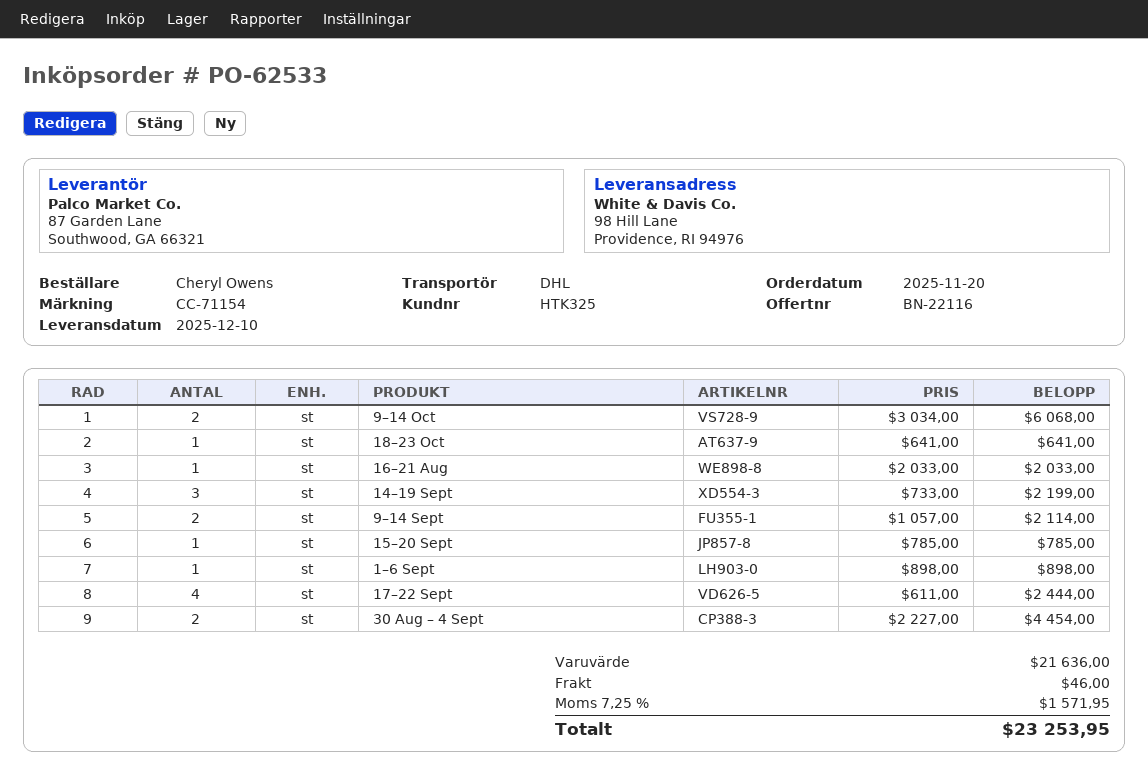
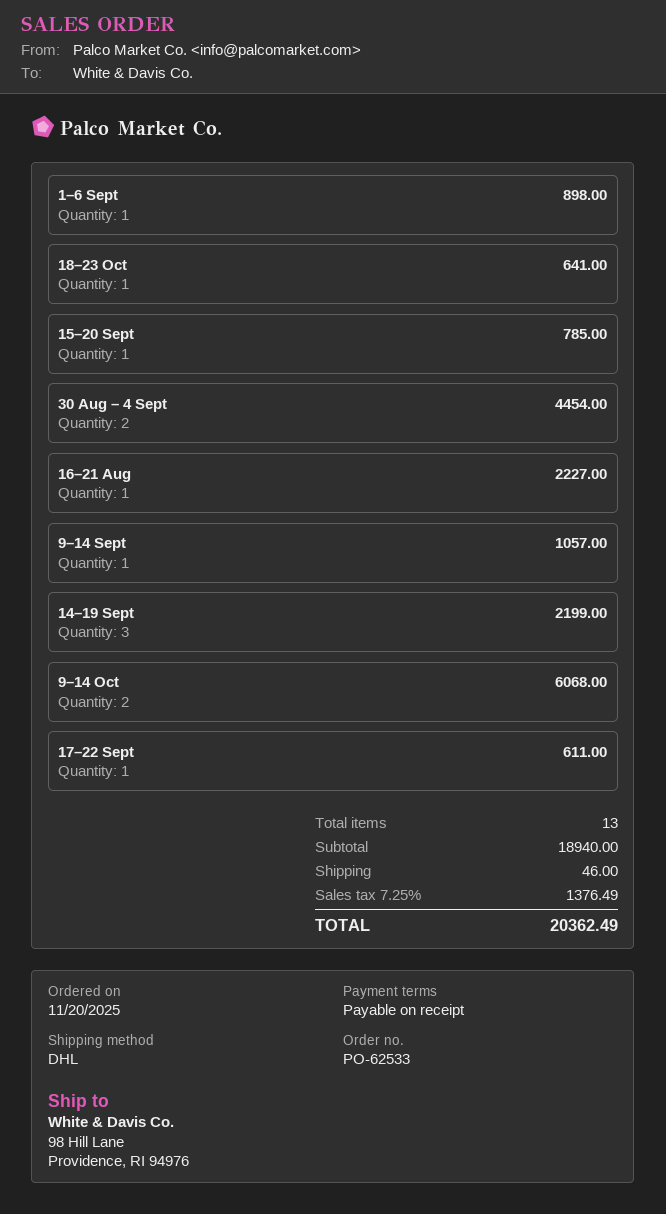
16–21 Aug: 1 for 2033.00 -> 1 for 2227.00
9–14 Sept: 2 for 2114.00 -> 1 for 1057.00
17–22 Sept: 4 for 2444.00 -> 1 for 611.00
subtotal: 21636.00 -> 18940.00
tax: 7.25% = 1571.95 -> 7.25% = 1376.49
total: 23253.95 -> 20362.49

